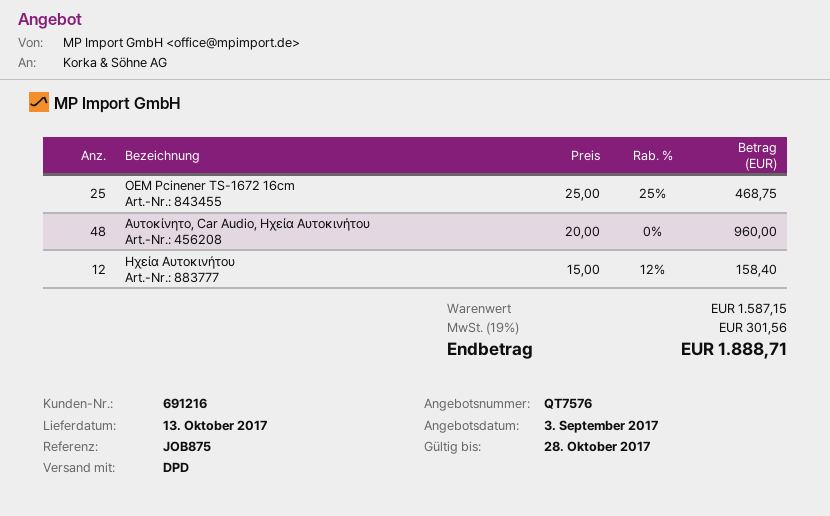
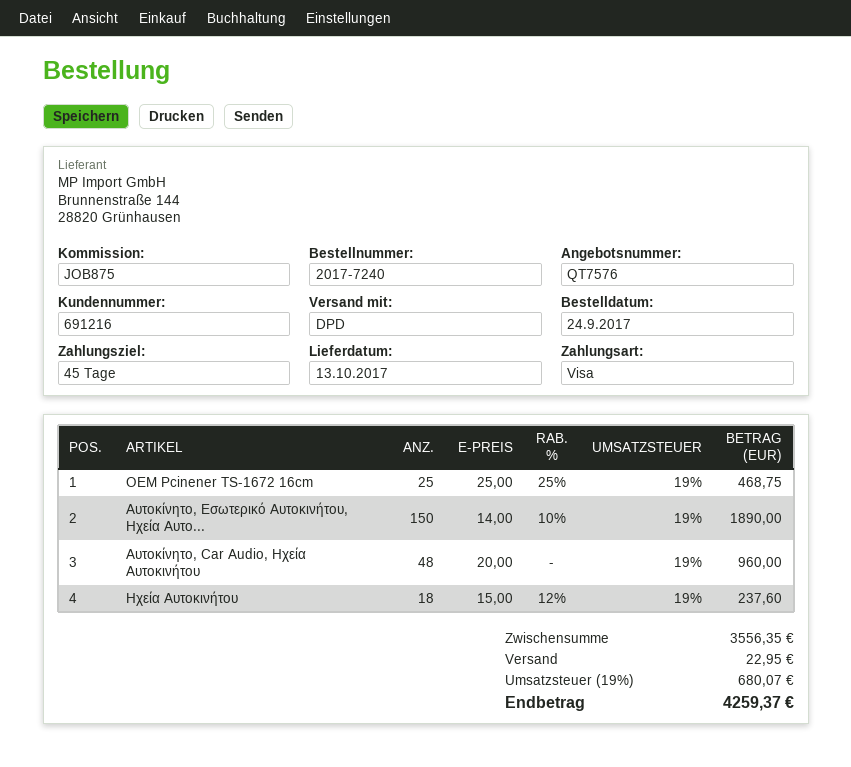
Ηχεία Αυτοκινήτου: 12 x 15.00 - 12% = 158.40 -> 18 x 15.00 - 12% = 237.60
Αυτοκίνητο, Εσωτερικό Αυτοκινήτου, Ηχεία Αυτο...: none -> 150 x 14.00 - 10% = 1890.00
subtotal: 1587.15 -> 3556.35
shipping: none -> 22.95
tax: 19% = 301.56 -> 19% = 680.07
total: 1888.71 -> 4259.37

